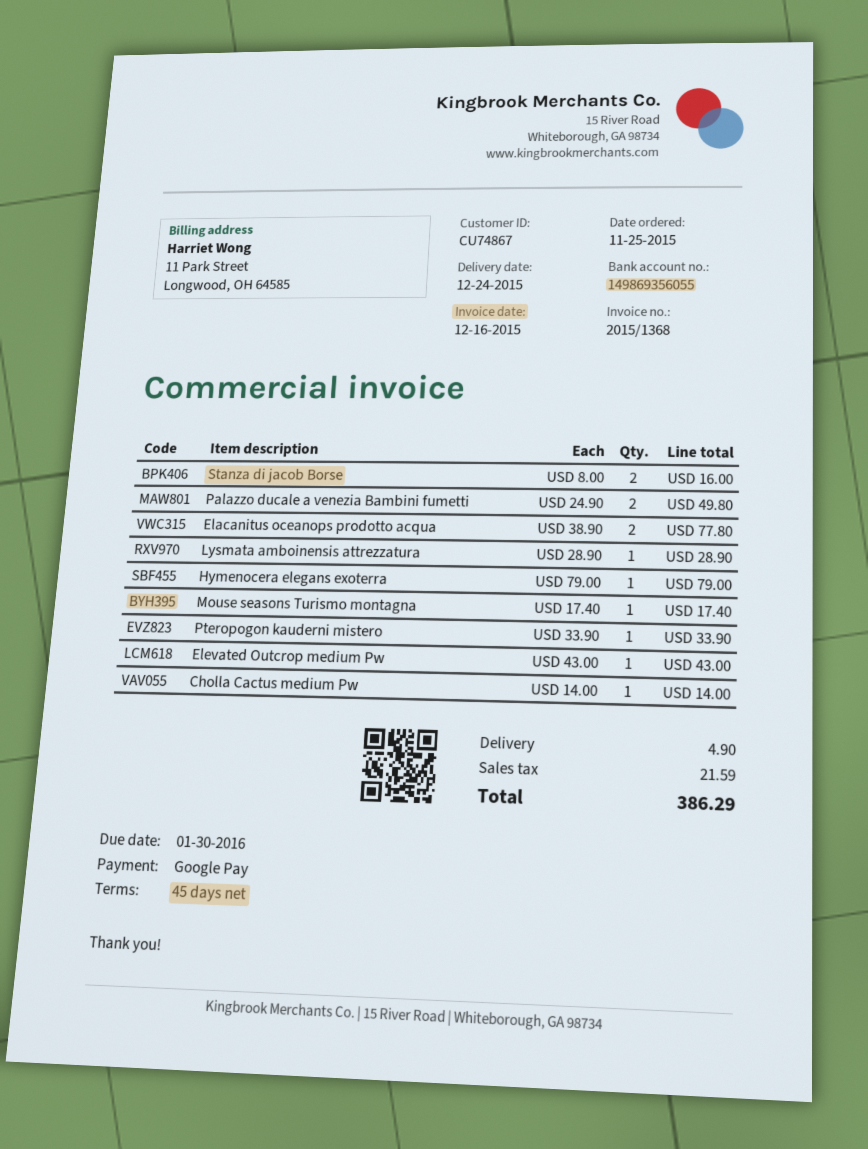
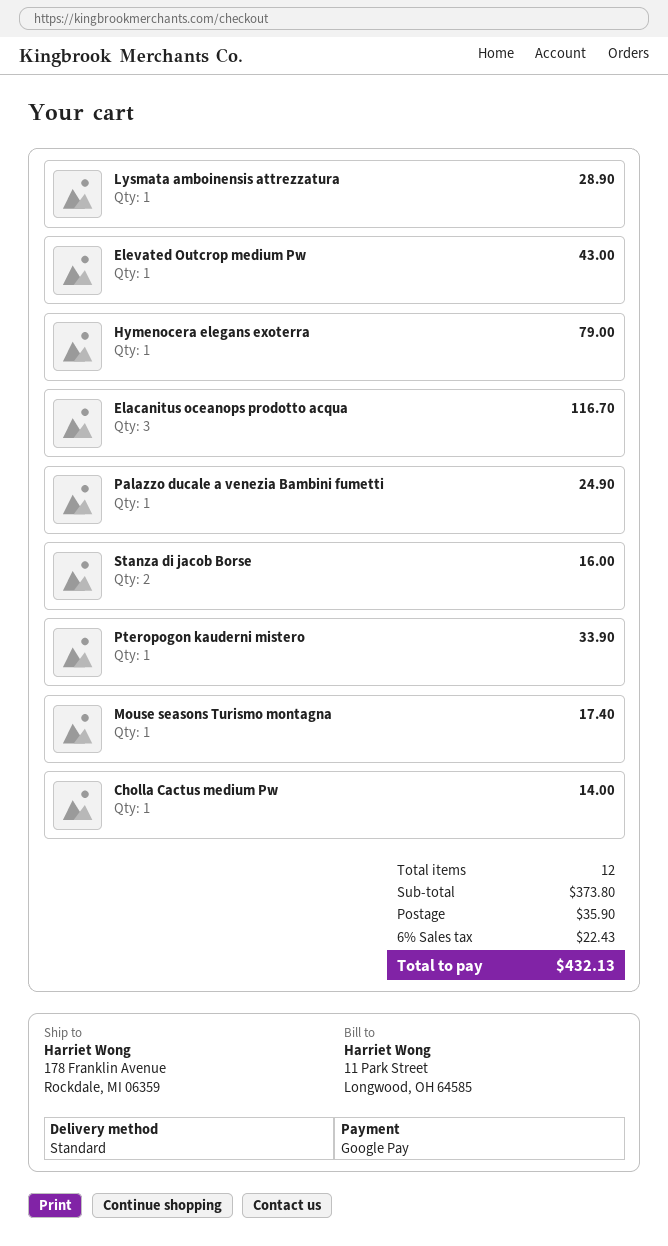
Palazzo ducale a venezia Bambini fumetti: 2 for 49.80 -> 1 for 24.90
Elacanitus oceanops prodotto acqua: 2 for 77.80 -> 3 for 116.70
shipping: 4.90 -> 35.90
tax: 21.59 -> 22.43
total: 386.29 -> 432.13

